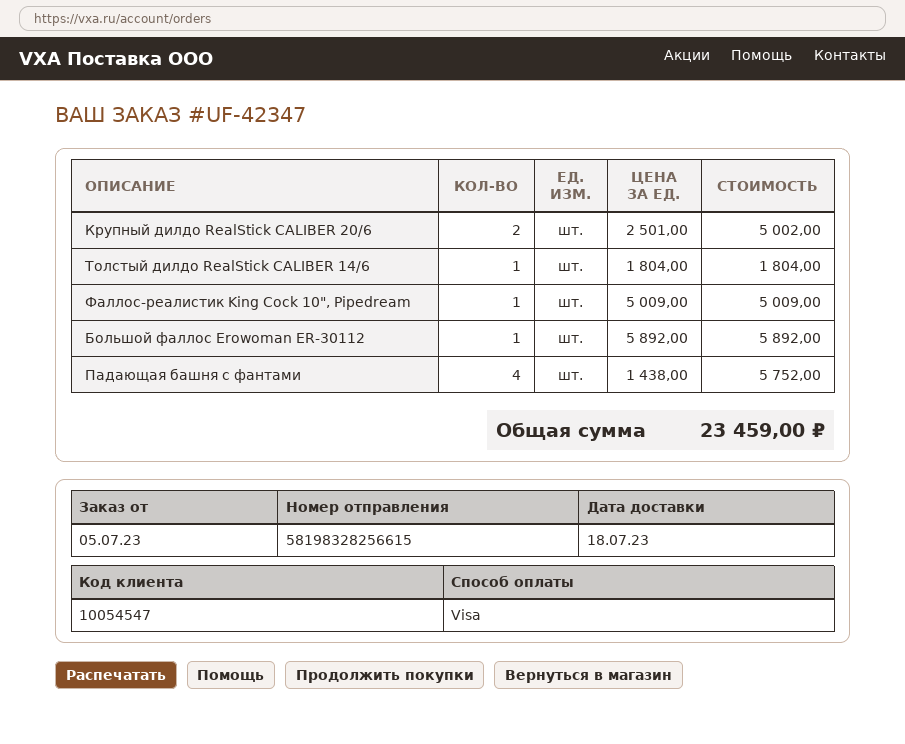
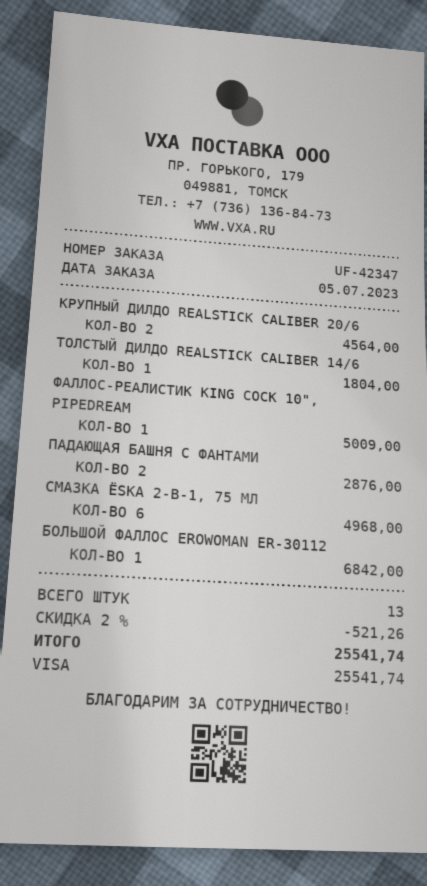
Крупный дилдо RealStick CALIBER 20/6: 2 for 5002.00 -> 2 for 4564.00
Большой фаллос Erowoman ER-30112: 1 for 5892.00 -> 1 for 6842.00
Падающая башня с фантами: 4 for 5752.00 -> 2 for 2876.00
СМАЗКА ЁSKA 2-В-1, 75 МЛ: none -> 6 for 4968.00
discount: none -> 2% = 521.26
total: 23459.00 -> 25541.74

